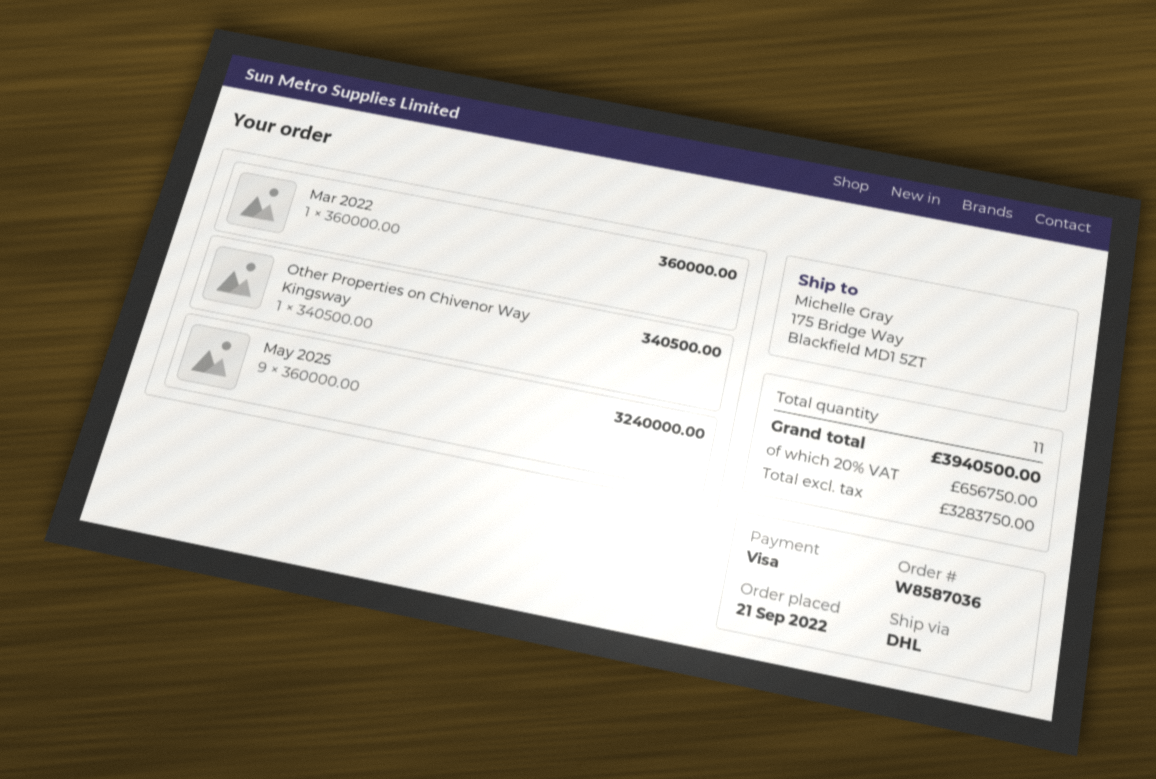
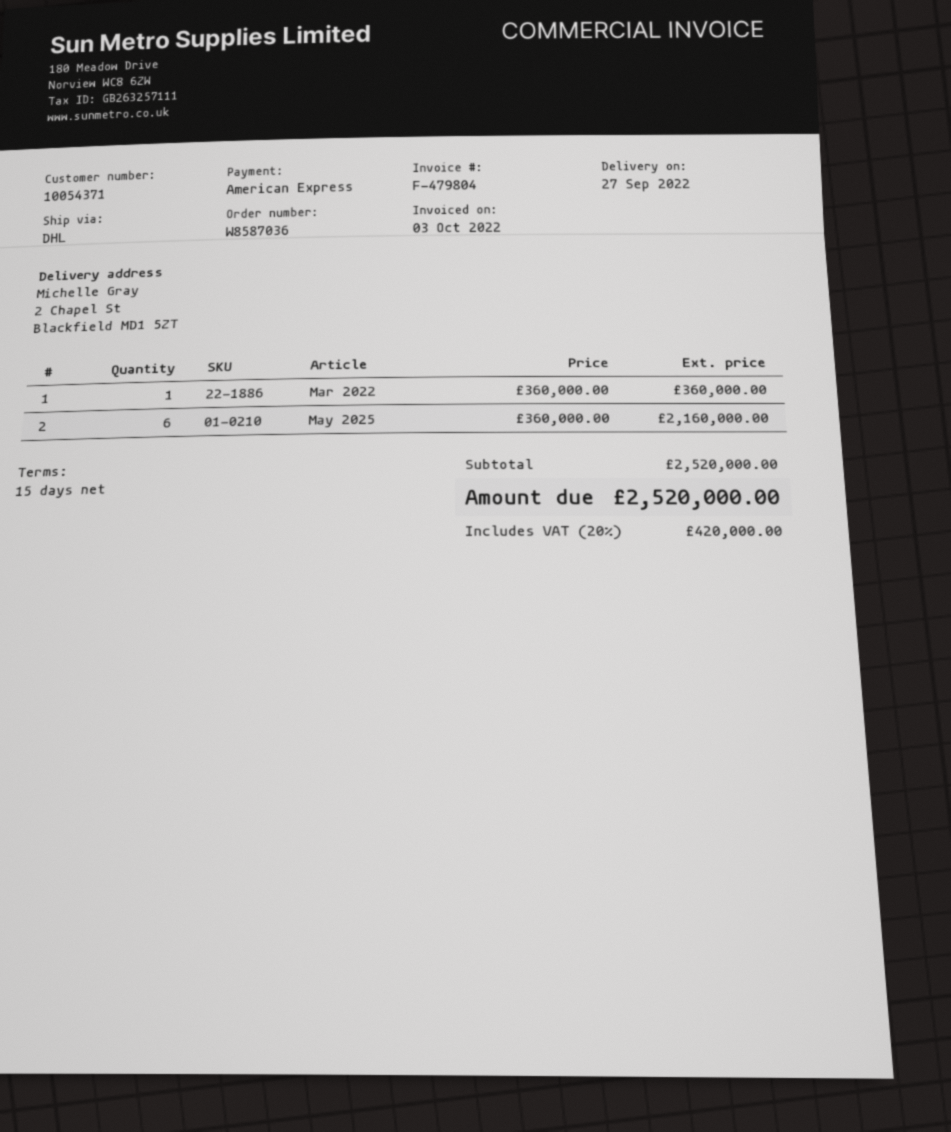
payment method: Visa -> American Express
ship to: 175 Bridge Way, Blackfield MD1 5ZT -> 2 Chapel St, Blackfield MD1 5ZT
Other Properties on Chivenor Way Kingsway: 1 x 340500.00 = 340500.00 -> none
May 2025: 9 x 360000.00 = 3240000.00 -> 6 x 360000.00 = 2160000.00
tax: 20% = 656750.00 -> 20% = 420000.00
total: 3940500.00 -> 2520000.00

